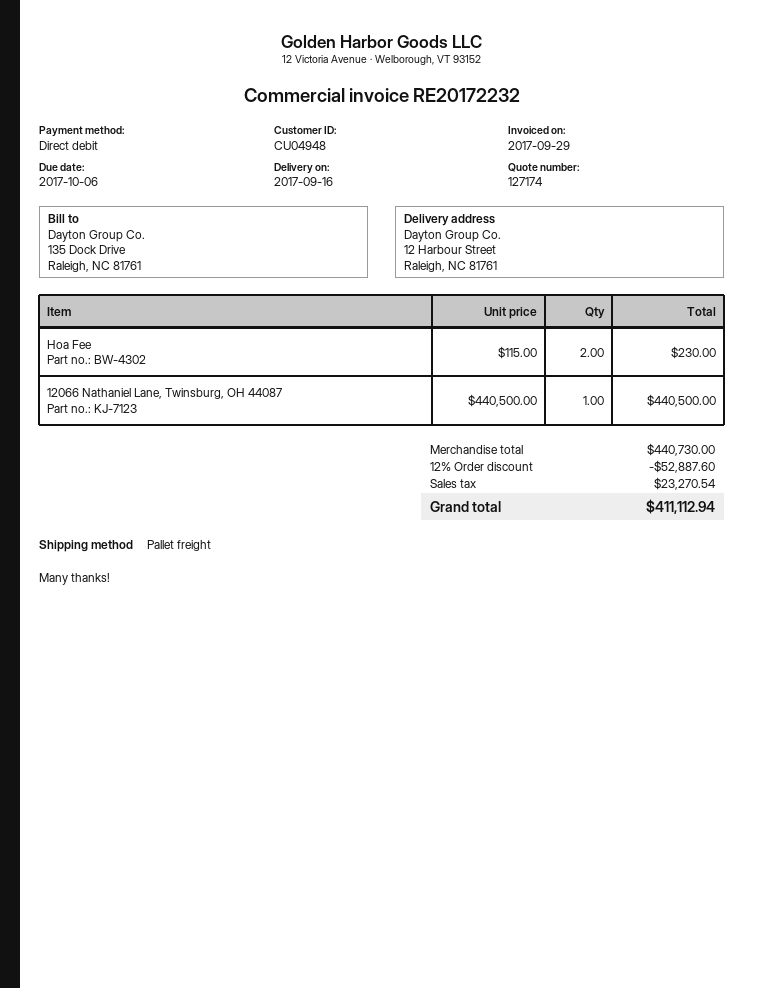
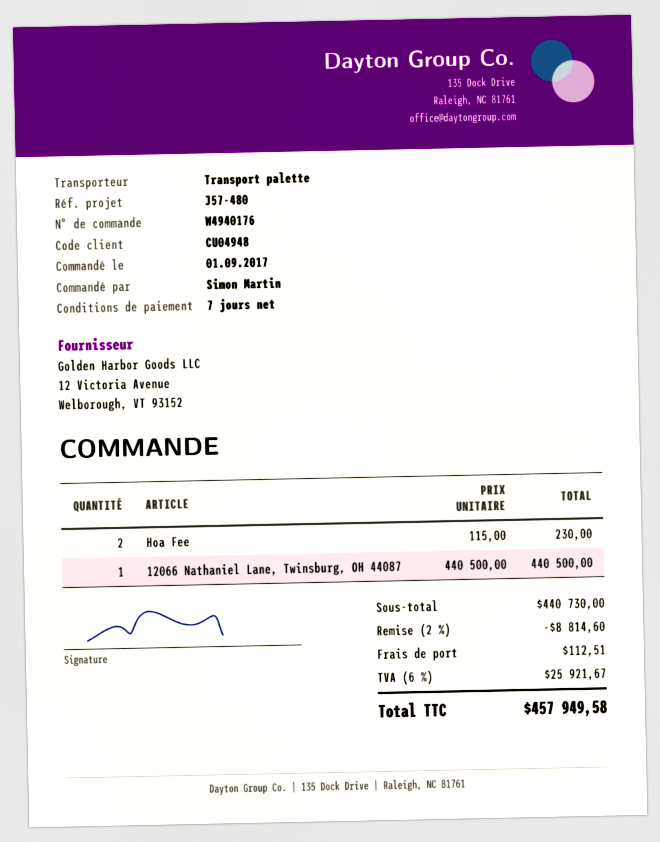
discount: 12% = 52887.60 -> 2% = 8814.60
shipping: none -> 112.51
tax: 23270.54 -> 25921.67
total: 411112.94 -> 457949.58

